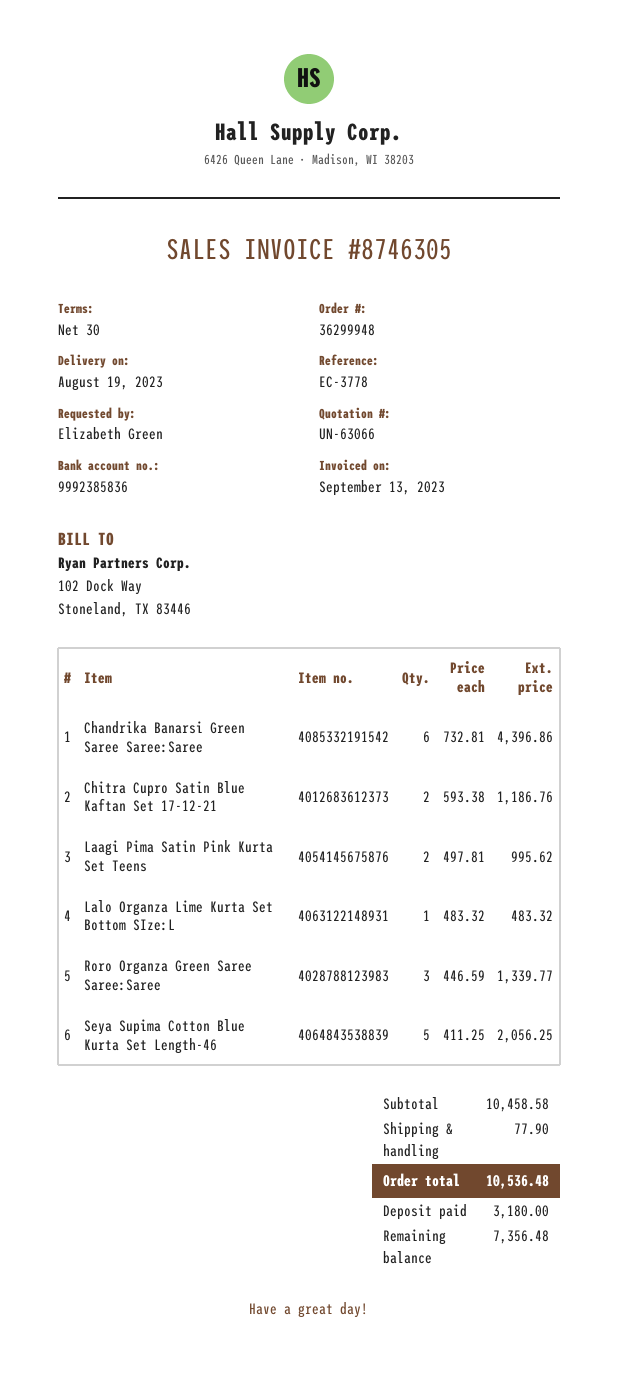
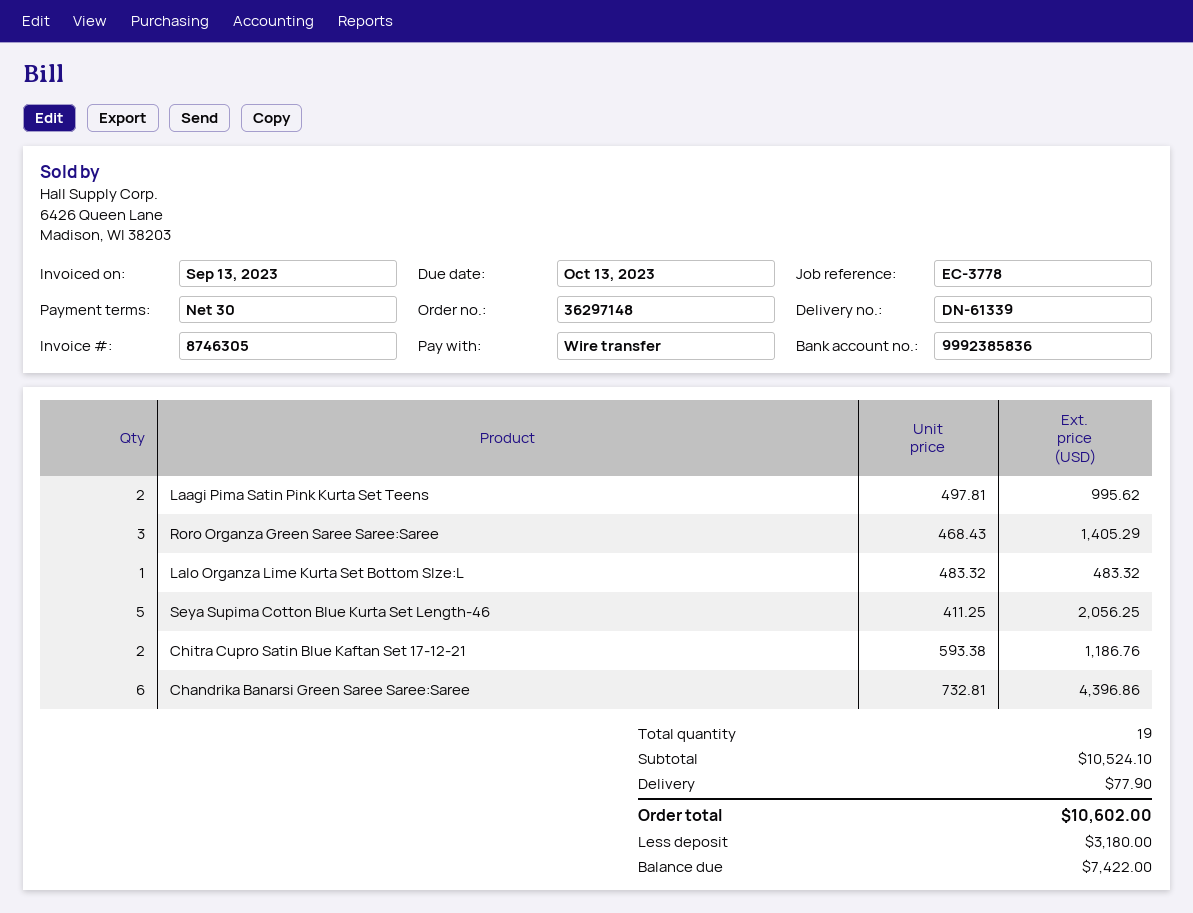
order number: 36299948 -> 36297148
Roro Organza Green Saree Saree:Saree: 3 x 446.59 = 1339.77 -> 3 x 468.43 = 1405.29
subtotal: 10458.58 -> 10524.10
total: 10536.48 -> 10602.00
balance: 7356.48 -> 7422.00

